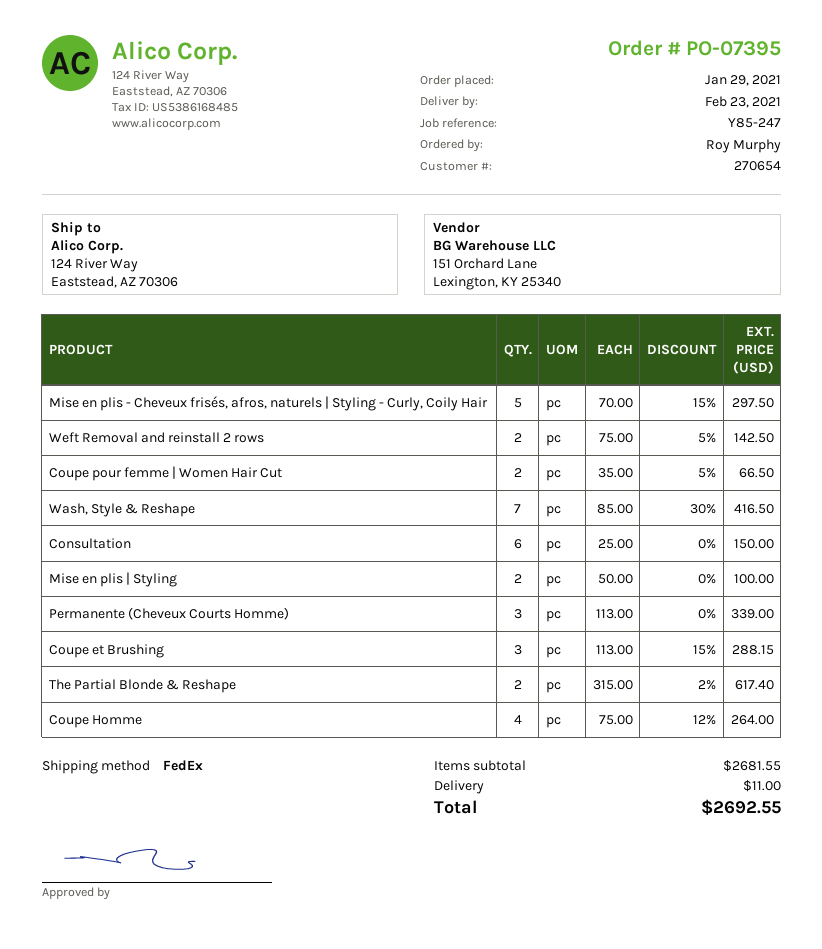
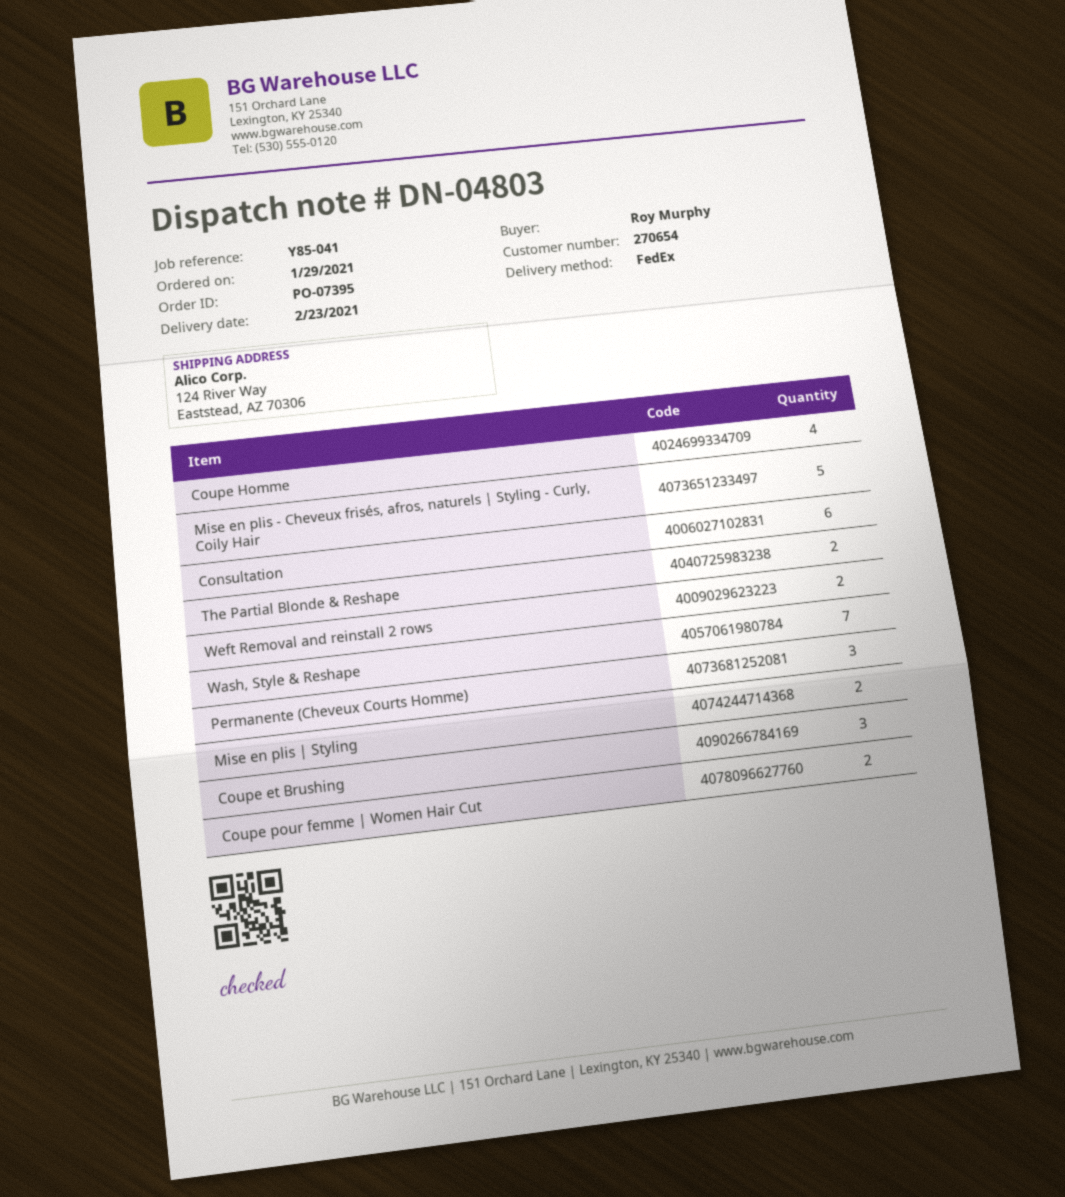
reference: Y85-247 -> Y85-041

